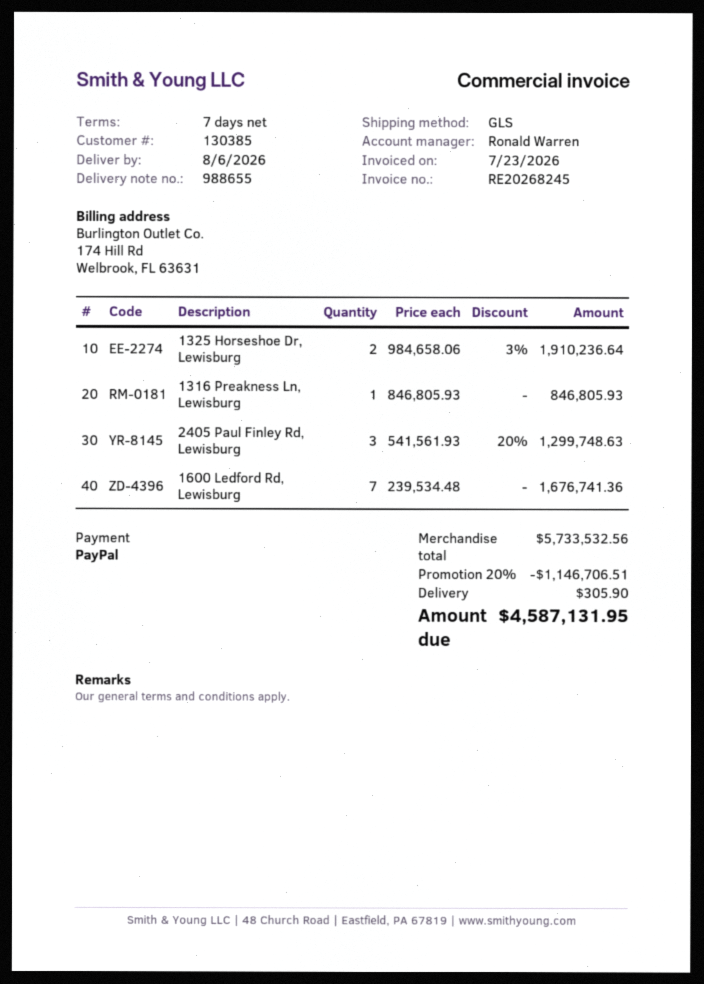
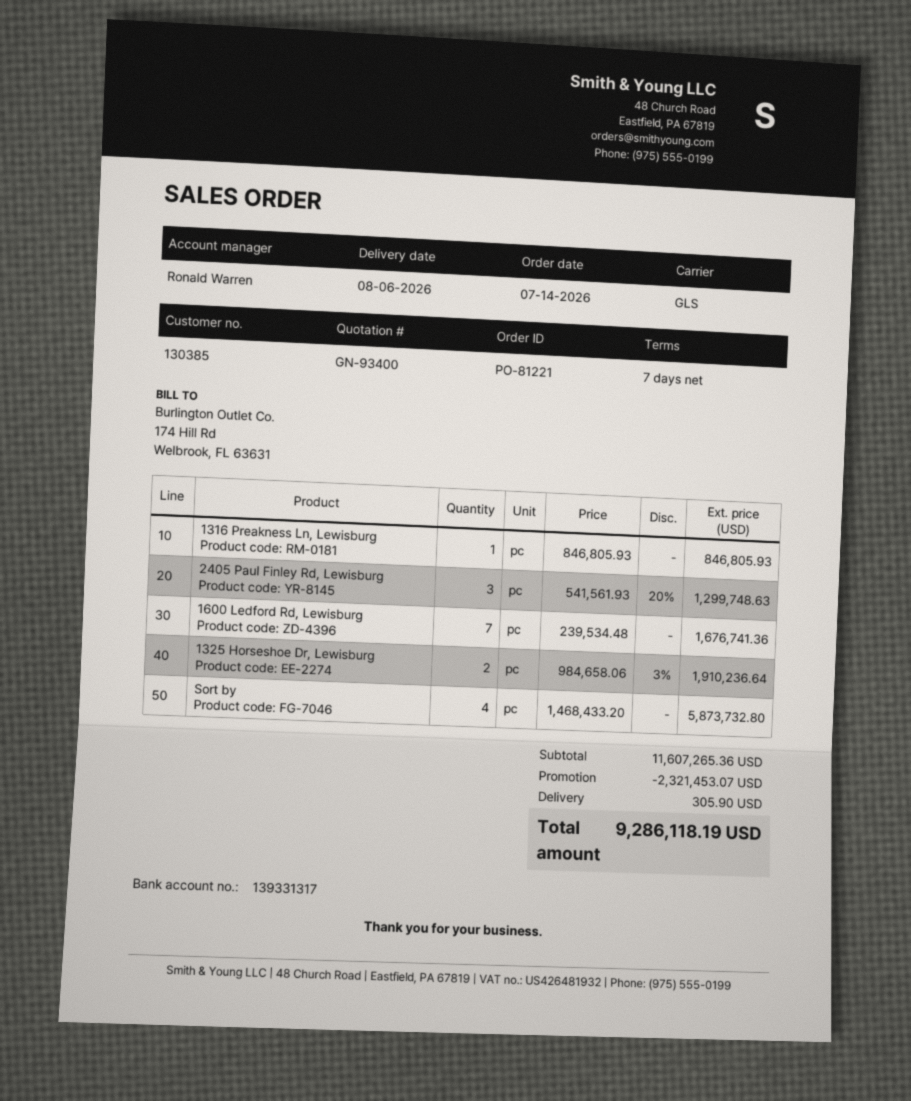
Sort by: none -> 4 x 1468433.20 = 5873732.80
subtotal: 5733532.56 -> 11607265.36
discount: 1146706.51 -> 2321453.07
total: 4587131.95 -> 9286118.19

